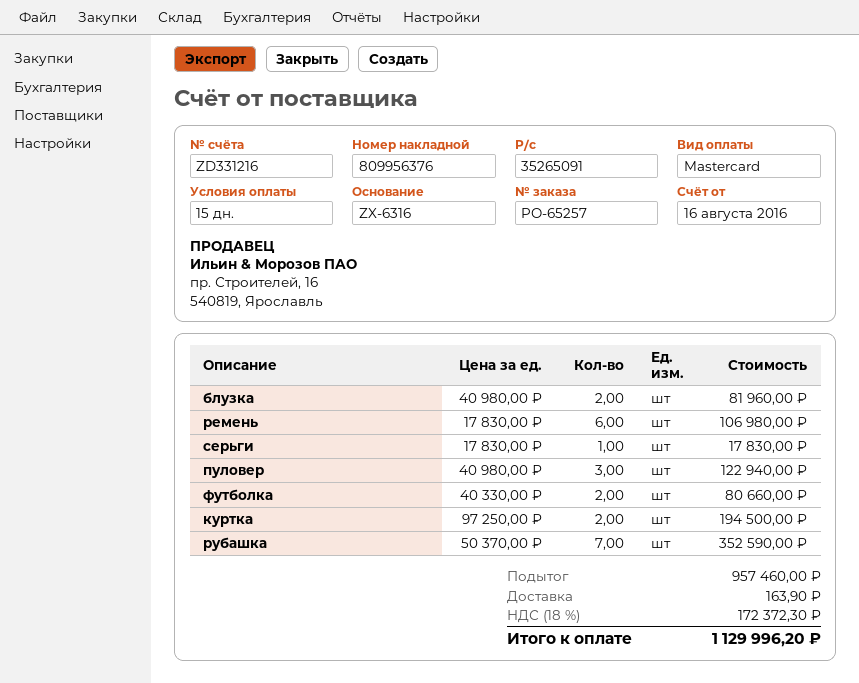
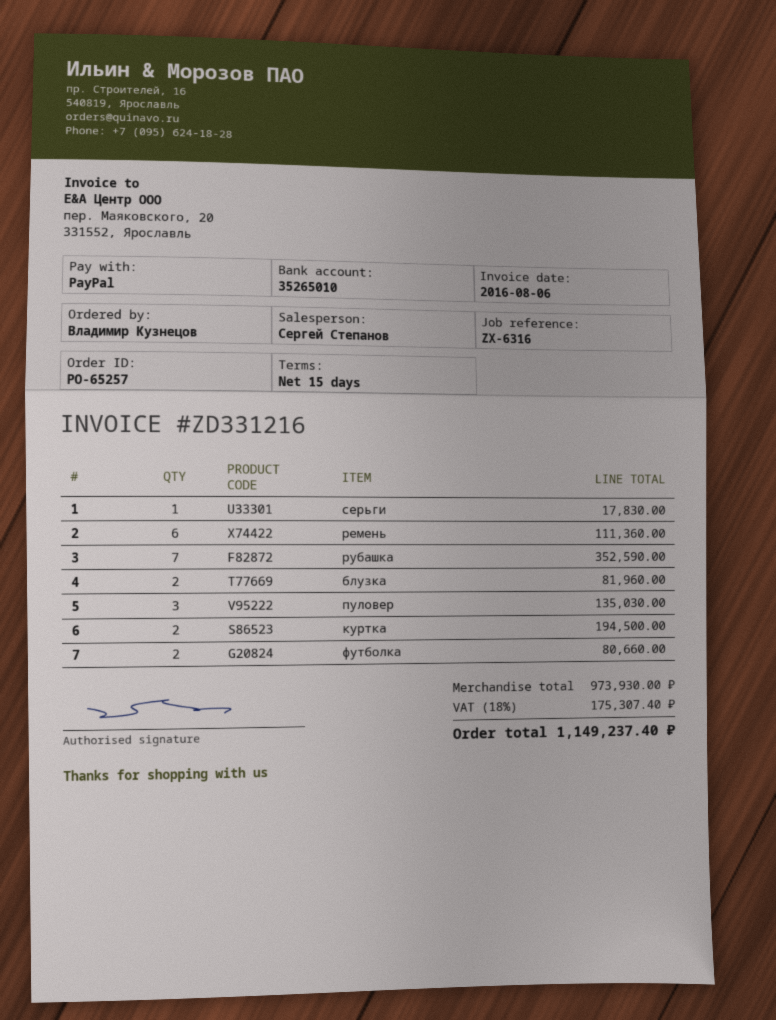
invoice date: 2016-08-16 -> 2016-08-06
payment method: Mastercard -> PayPal
bank account: 35265091 -> 35265010
ремень: 6 for 106980.00 -> 6 for 111360.00
пуловер: 3 for 122940.00 -> 3 for 135030.00
subtotal: 957460.00 -> 973930.00
shipping: 163.90 -> none
tax: 18% = 172372.30 -> 18% = 175307.40
total: 1129996.20 -> 1149237.40

